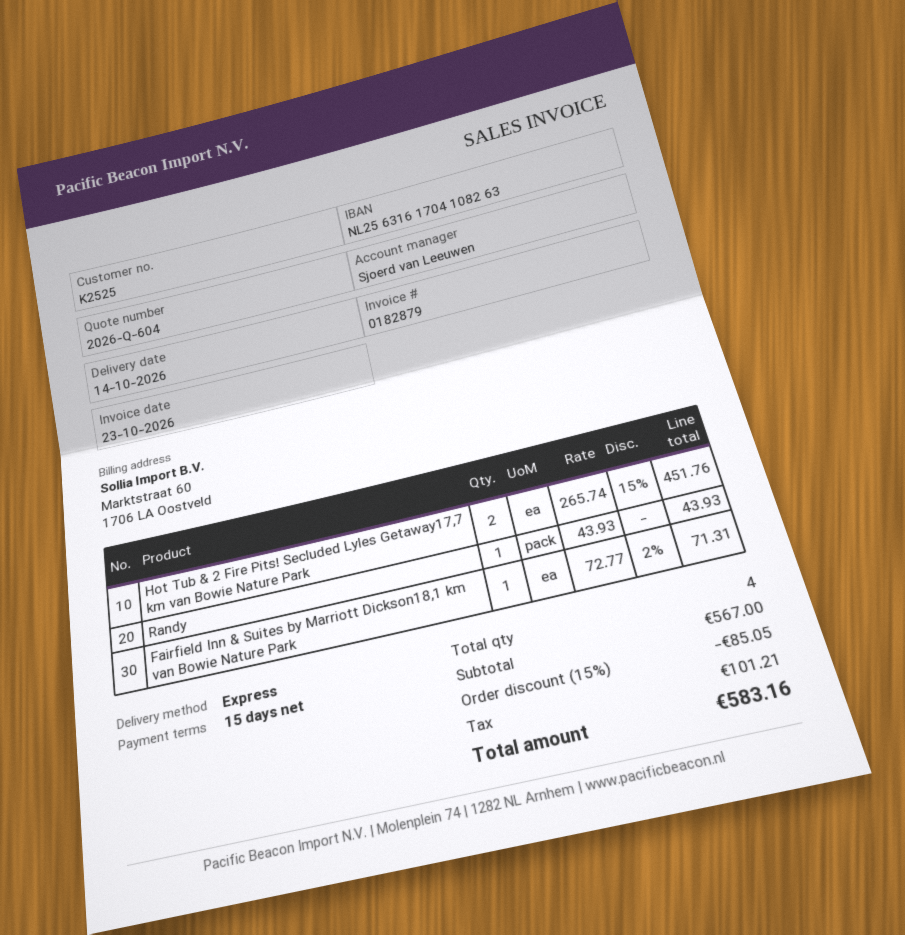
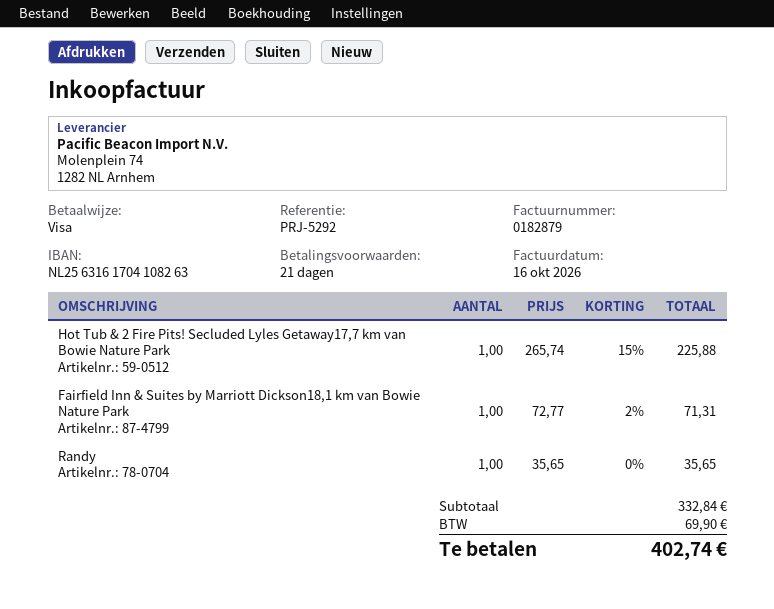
invoice date: 2026-10-23 -> 2026-10-16
payment terms: 15 days -> 21 days
Hot Tub & 2 Fire Pits! Secluded Lyles Getaway17,7 km van Bowie Nature Park: 2 x 265.74 - 15% = 451.76 -> 1 x 265.74 - 15% = 225.88
Randy: 1 x 43.93 = 43.93 -> 1 x 35.65 = 35.65
subtotal: 567.00 -> 332.84
discount: 15% = 85.05 -> none
tax: 101.21 -> 69.90
total: 583.16 -> 402.74

